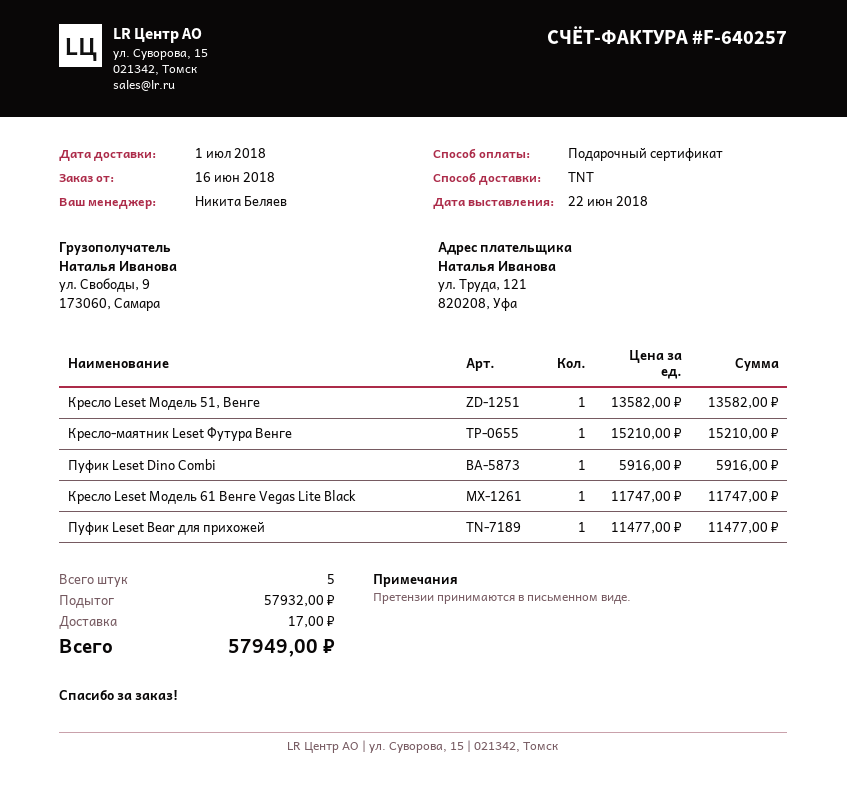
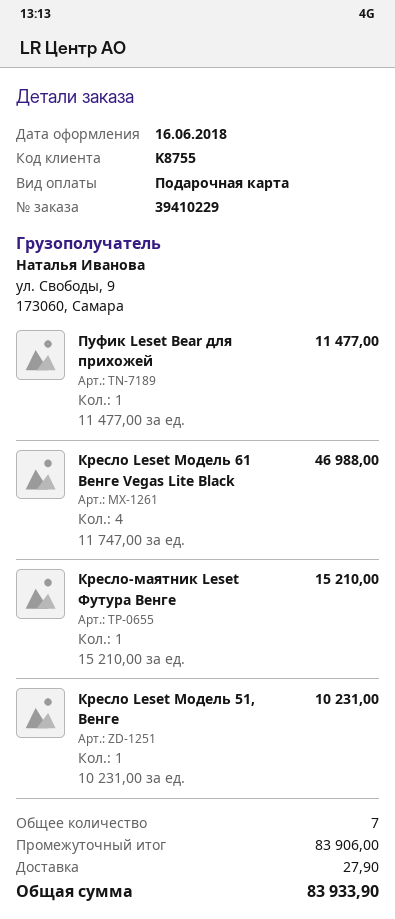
Кресло Leset Модель 51, Венге: 1 x 13582.00 = 13582.00 -> 1 x 10231.00 = 10231.00
Пуфик Leset Dino Combi: 1 x 5916.00 = 5916.00 -> none
Кресло Leset Модель 61 Венге Vegas Lite Black: 1 x 11747.00 = 11747.00 -> 4 x 11747.00 = 46988.00
total quantity: 5 -> 7
subtotal: 57932.00 -> 83906.00
shipping: 17.00 -> 27.90
total: 57949.00 -> 83933.90

